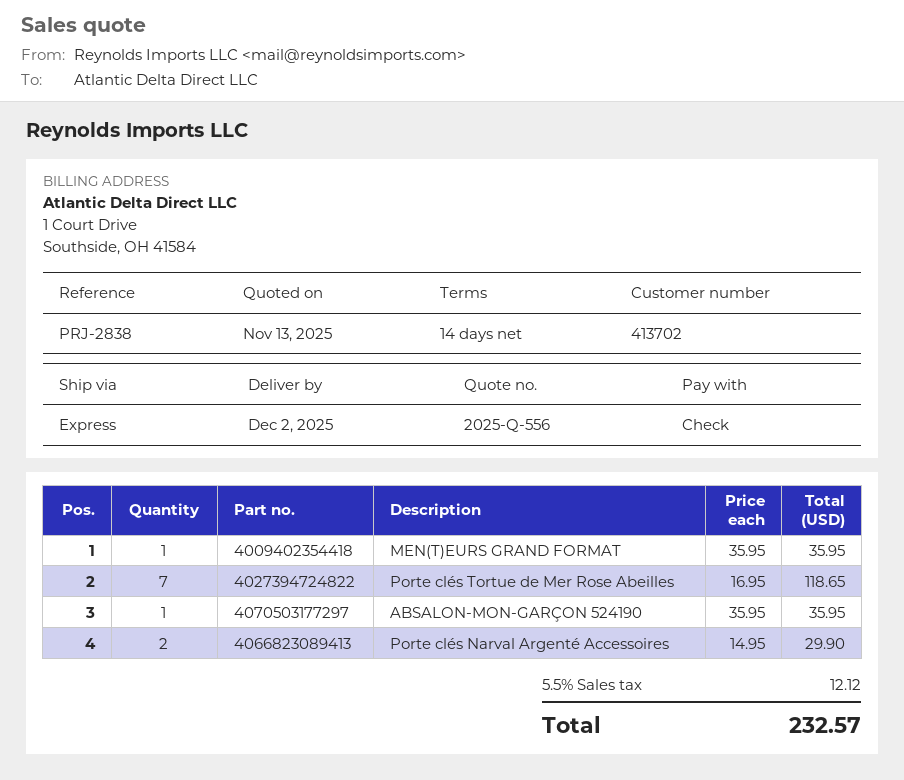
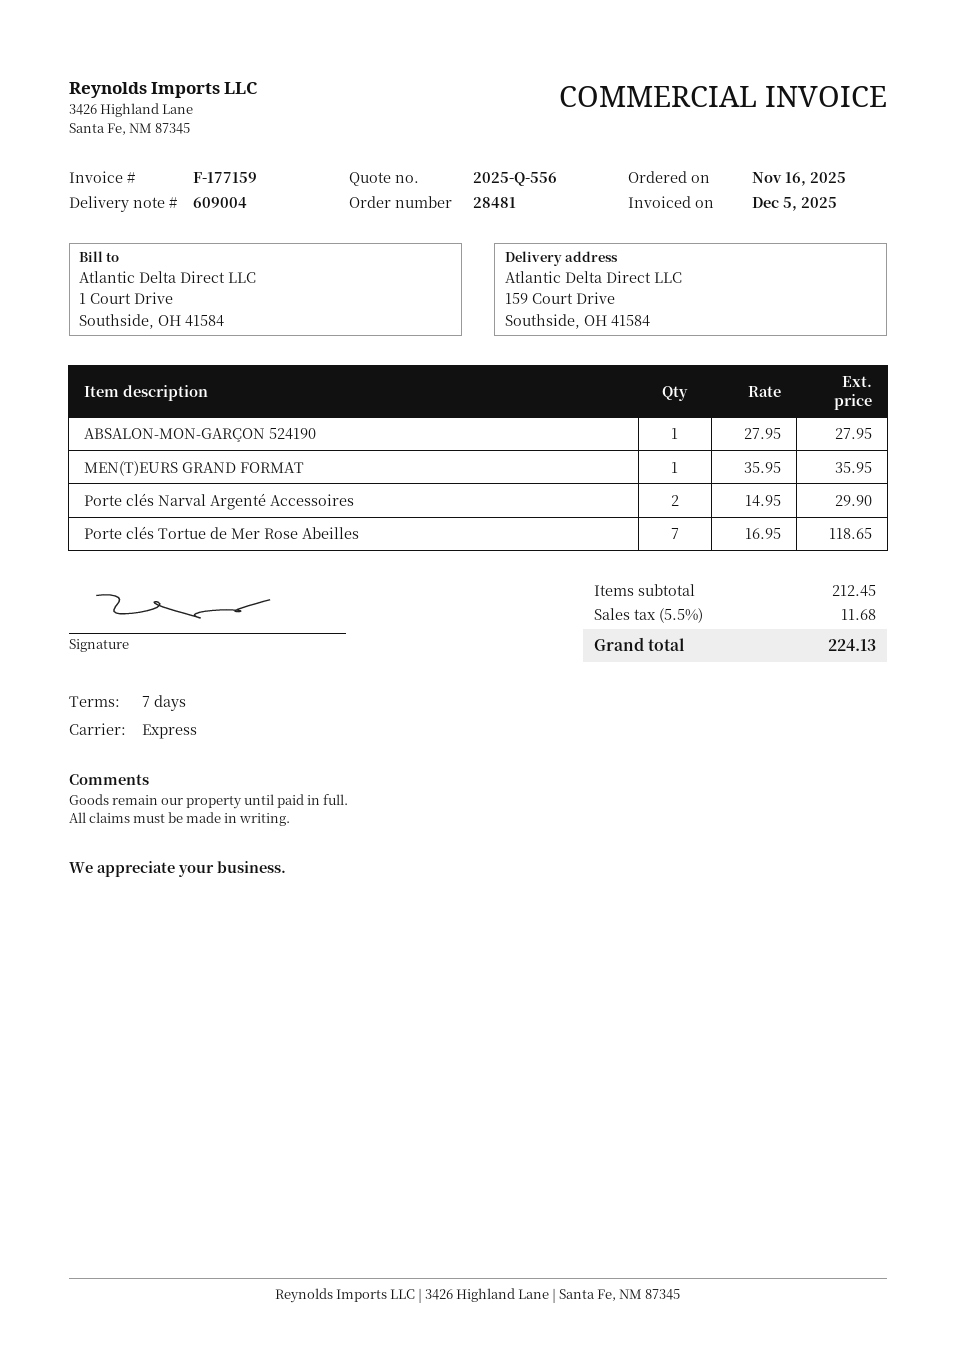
payment terms: 14 days -> 7 days
ABSALON-MON-GARÇON 524190: 1 x 35.95 = 35.95 -> 1 x 27.95 = 27.95
tax: 5.5% = 12.12 -> 5.5% = 11.68
total: 232.57 -> 224.13

